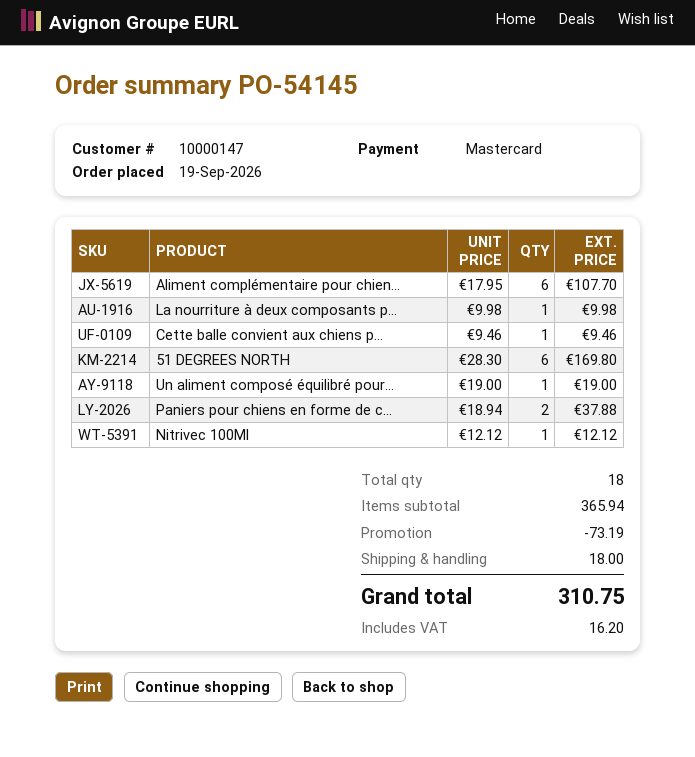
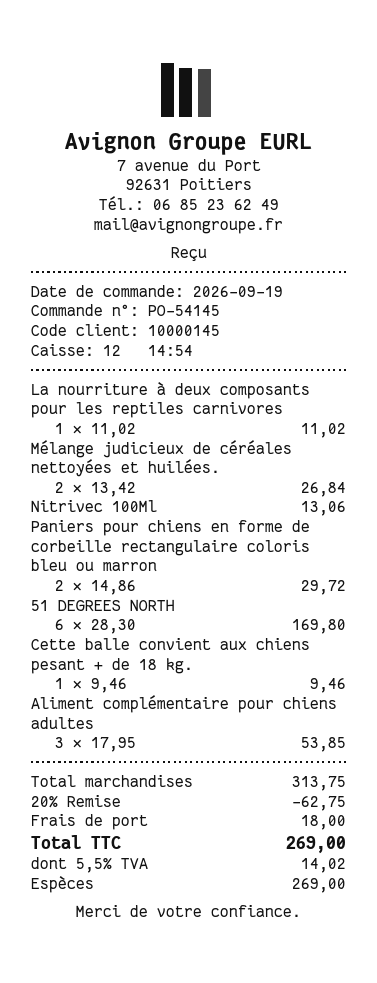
customer number: 10000147 -> 10000145
payment method: Mastercard -> cash
Aliment complémentaire pour chien...: 6 x 17.95 = 107.70 -> 3 x 17.95 = 53.85
La nourriture à deux composants p...: 1 x 9.98 = 9.98 -> 1 x 11.02 = 11.02
Un aliment composé équilibré pour...: 1 x 19.00 = 19.00 -> none
Paniers pour chiens en forme de c...: 2 x 18.94 = 37.88 -> 2 x 14.86 = 29.72
Nitrivec 100Ml: 1 x 12.12 = 12.12 -> 1 x 13.06 = 13.06
Mélange judicieux de céréales nettoyées et huilées.: none -> 2 x 13.42 = 26.84
subtotal: 365.94 -> 313.75
discount: 73.19 -> 62.75
tax: 16.20 -> 14.02
total: 310.75 -> 269.00

